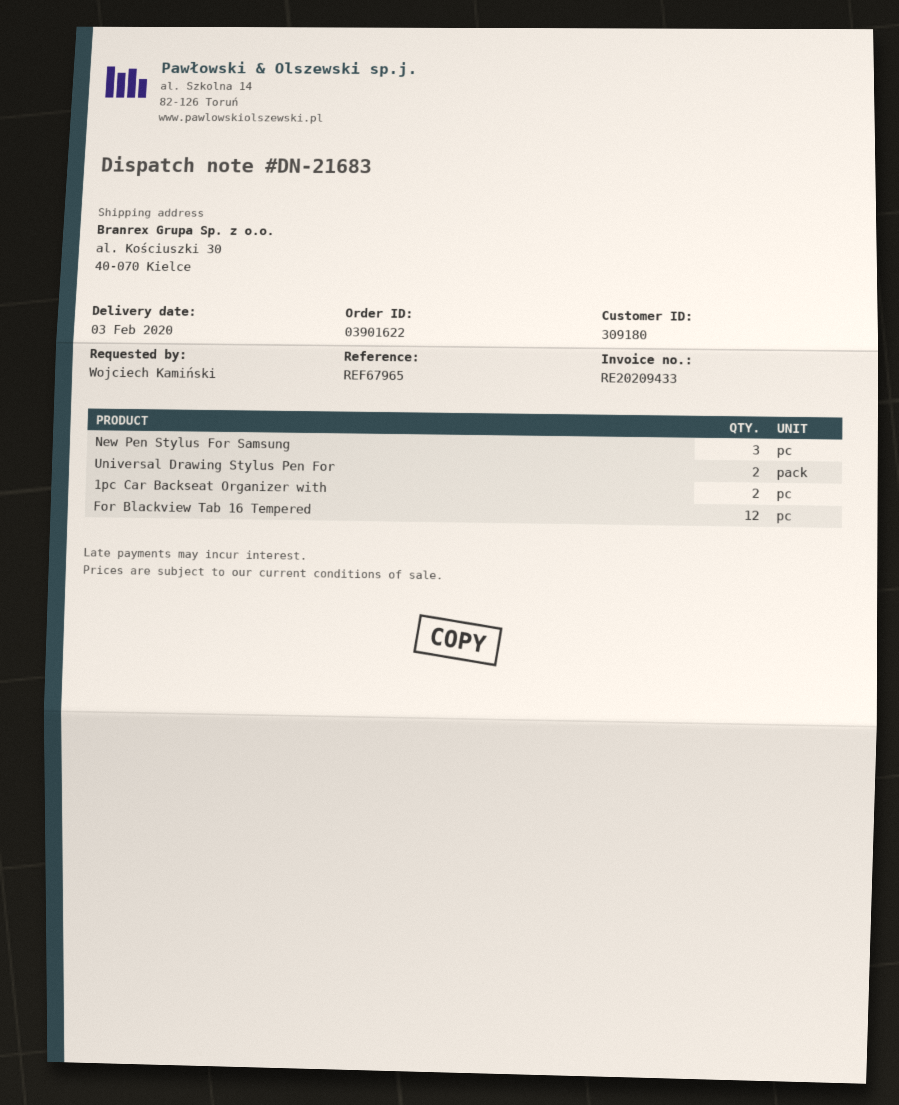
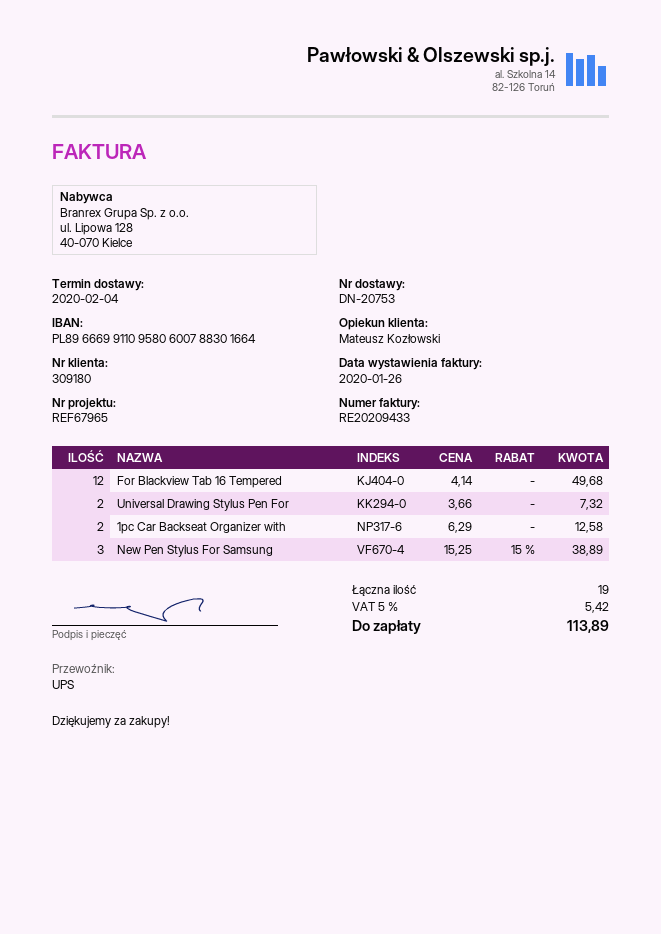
delivery note number: DN-21683 -> DN-20753
delivery date: 2020-02-03 -> 2020-02-04

